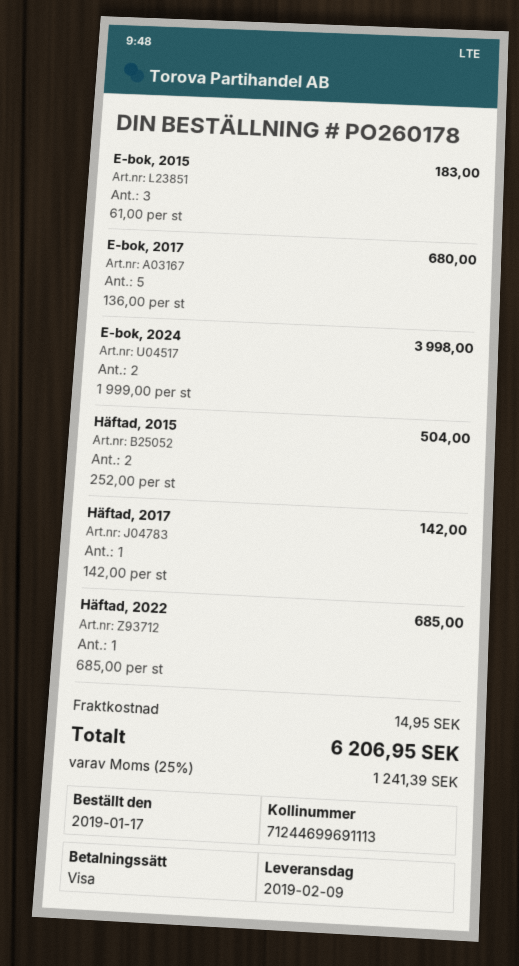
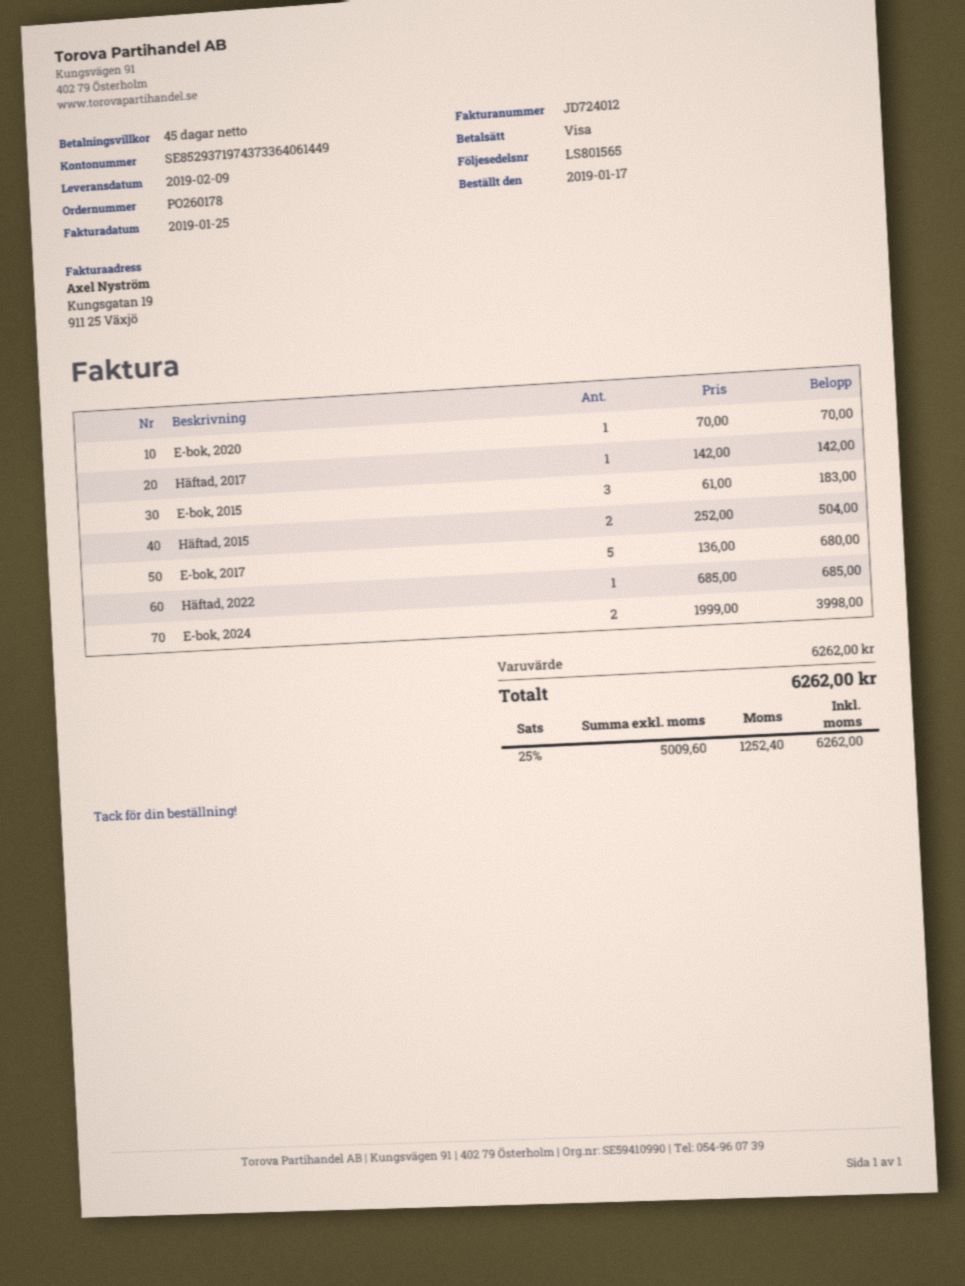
E-bok, 2020: none -> 1 x 70.00 = 70.00
shipping: 14.95 -> none
tax: 25% = 1241.39 -> 25% = 1252.40
total: 6206.95 -> 6262.00

